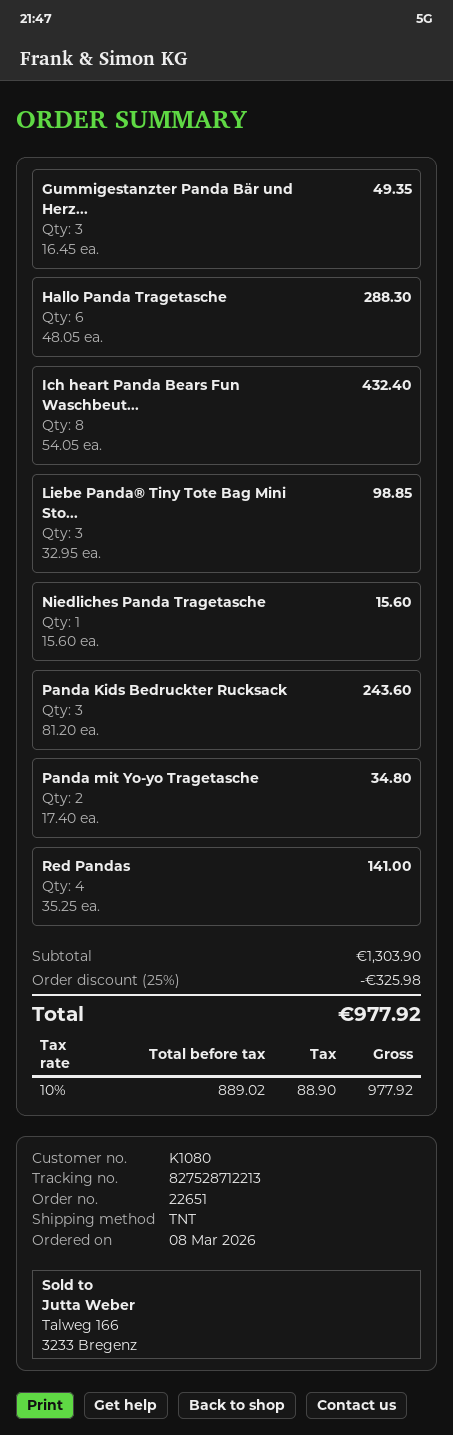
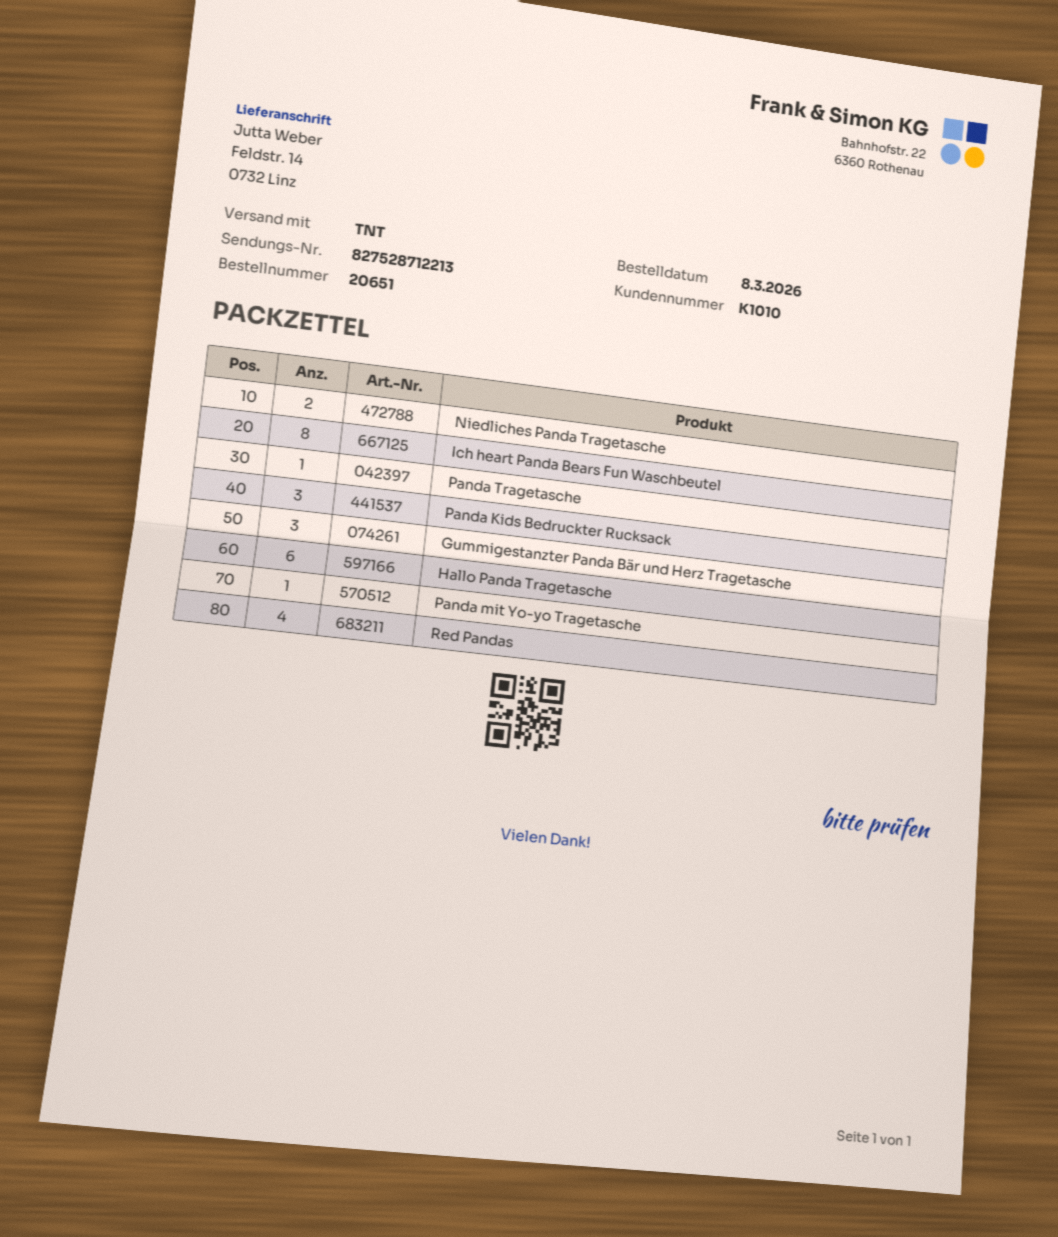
order number: 22651 -> 20651
customer number: K1080 -> K1010
Liebe Panda® Tiny Tote Bag Mini Sto...: 3 -> none
Niedliches Panda Tragetasche: 1 -> 2
Panda mit Yo-yo Tragetasche: 2 -> 1
Panda Tragetasche: none -> 1

